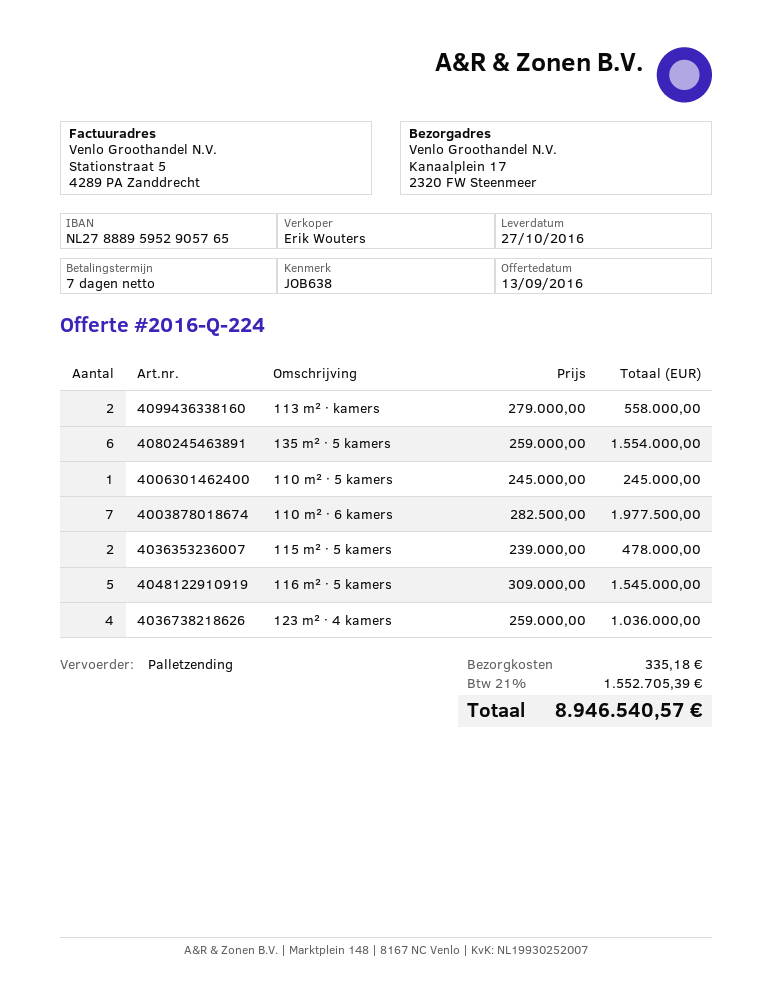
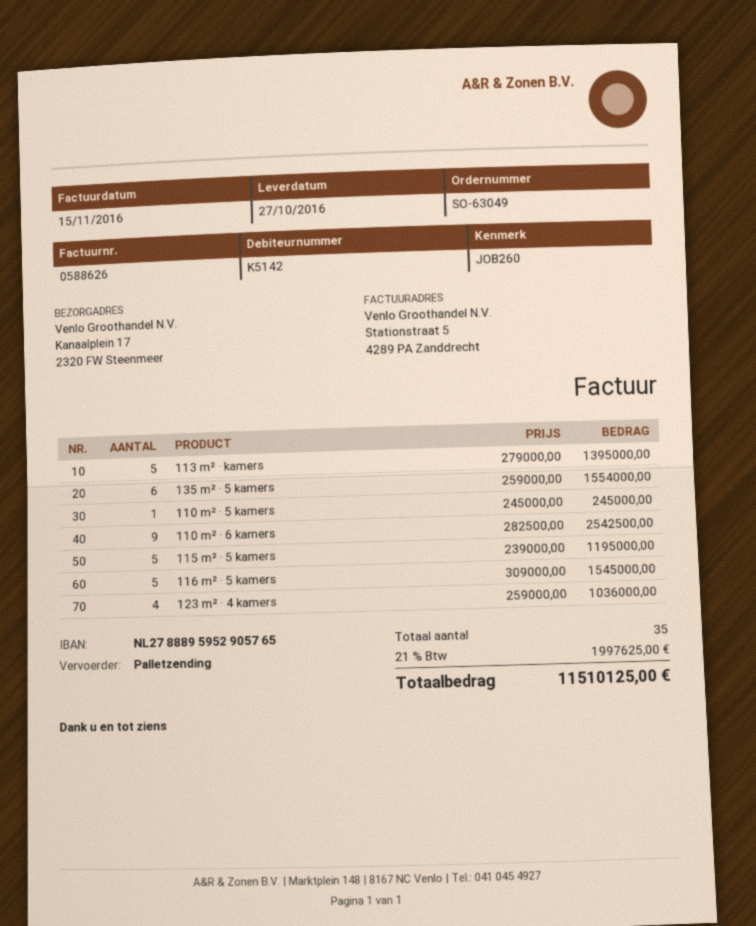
reference: JOB638 -> JOB260
113 m² · kamers: 2 x 279000.00 = 558000.00 -> 5 x 279000.00 = 1395000.00
110 m² · 6 kamers: 7 x 282500.00 = 1977500.00 -> 9 x 282500.00 = 2542500.00
115 m² · 5 kamers: 2 x 239000.00 = 478000.00 -> 5 x 239000.00 = 1195000.00
shipping: 335.18 -> none
tax: 21% = 1552705.39 -> 21% = 1997625.00
total: 8946540.57 -> 11510125.00

